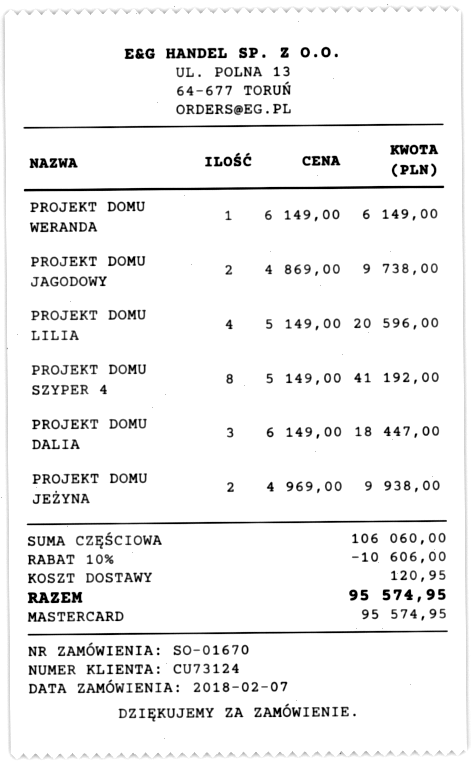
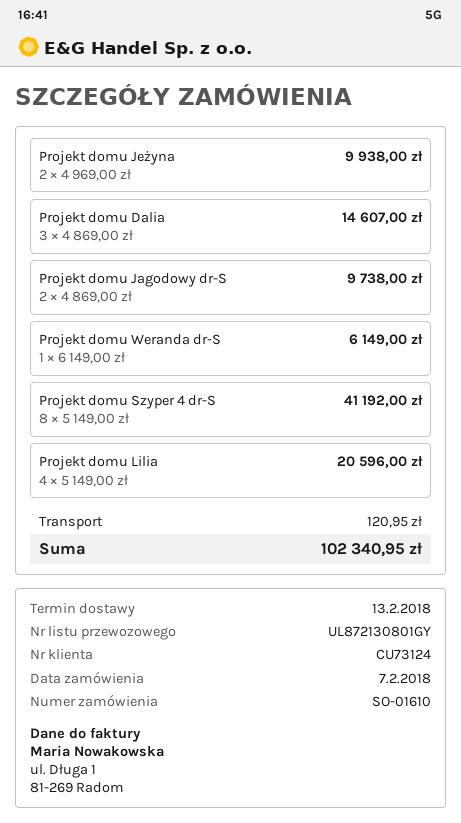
order number: SO-01670 -> SO-01610
PROJEKT DOMU DALIA: 3 x 6149.00 = 18447.00 -> 3 x 4869.00 = 14607.00
discount: 10% = 10606.00 -> none
total: 95574.95 -> 102340.95

